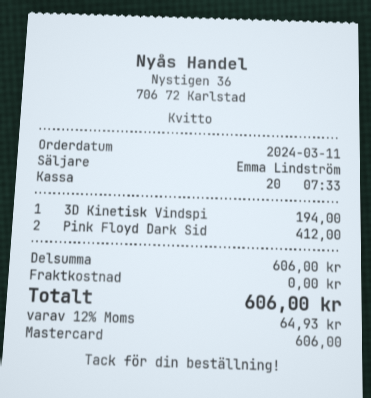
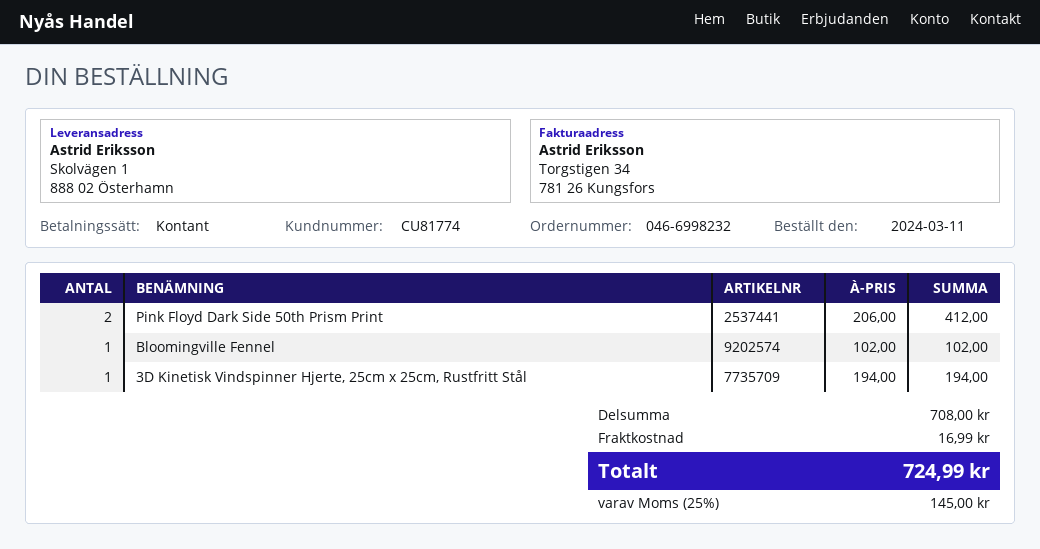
payment method: Mastercard -> cash
Bloomingville Fennel: none -> 1 for 102.00
subtotal: 606.00 -> 708.00
shipping: 0.00 -> 16.99
tax: 12% = 64.93 -> 25% = 145.00
total: 606.00 -> 724.99

